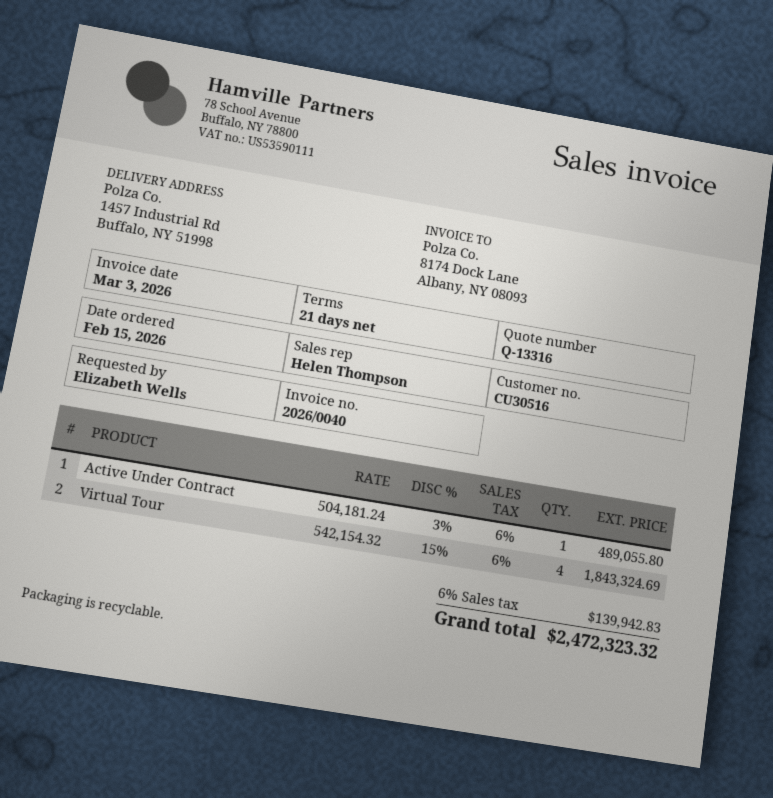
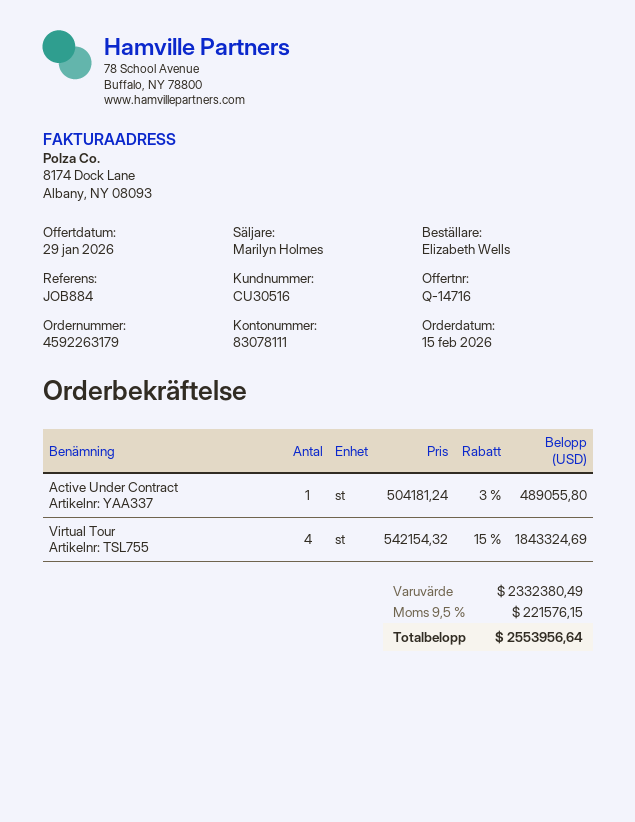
quote number: Q-13316 -> Q-14716
sales rep: Helen Thompson -> Marilyn Holmes
tax: 6% = 139942.83 -> 9.5% = 221576.15
total: 2472323.32 -> 2553956.64

